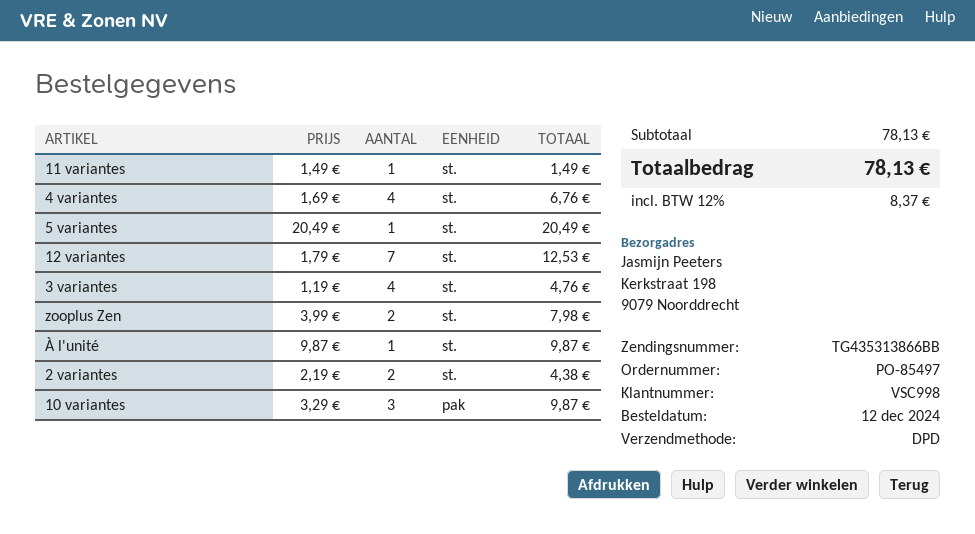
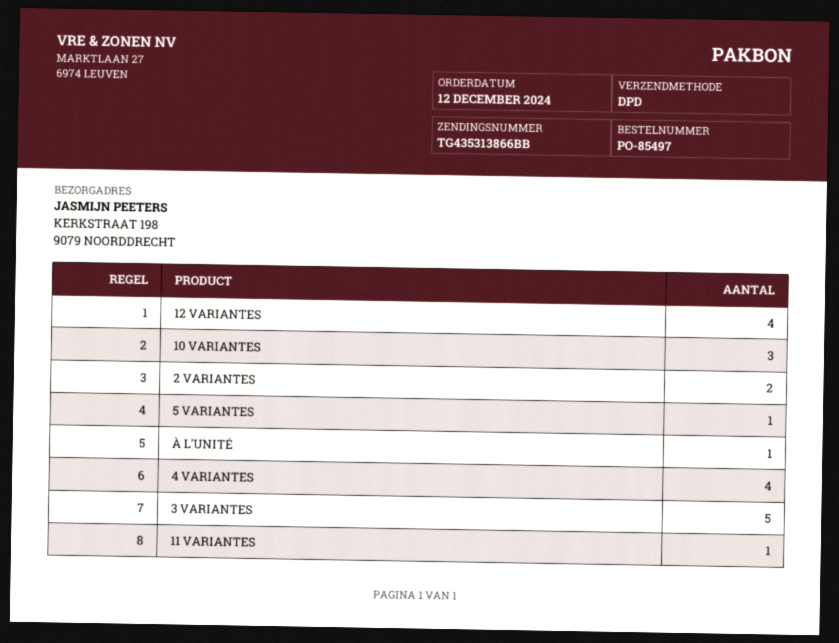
12 variantes: 7 -> 4
3 variantes: 4 -> 5
zooplus Zen: 2 -> none

